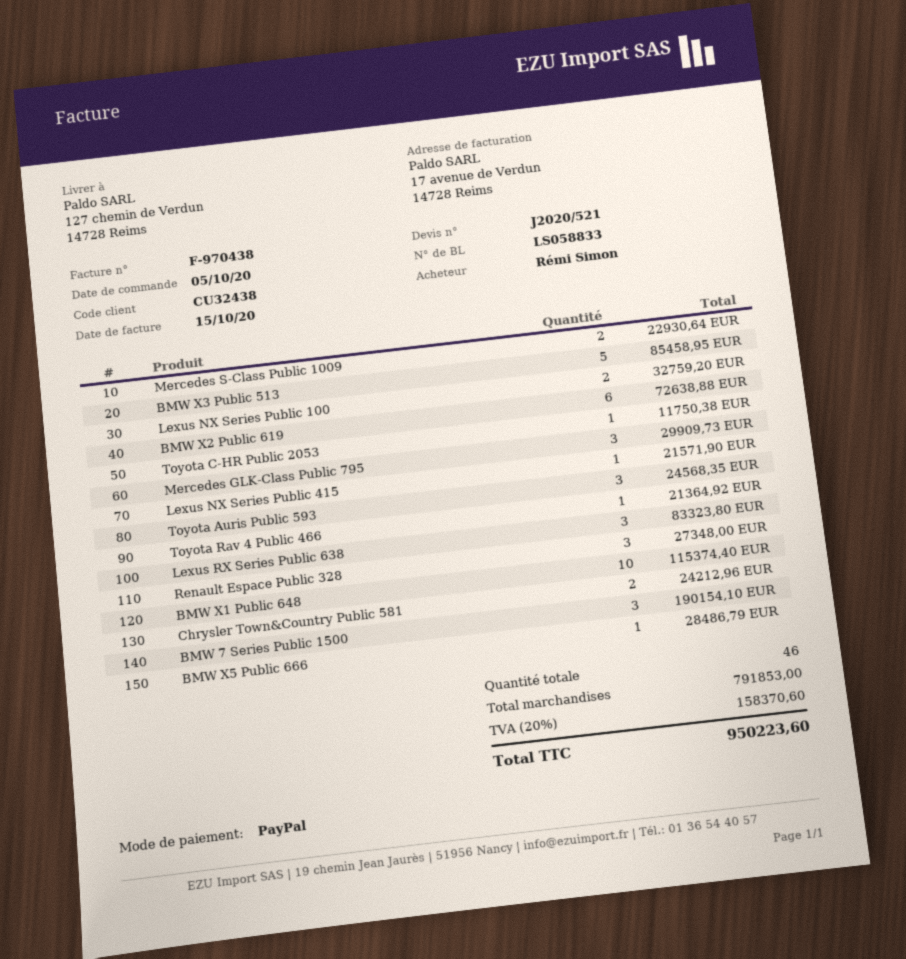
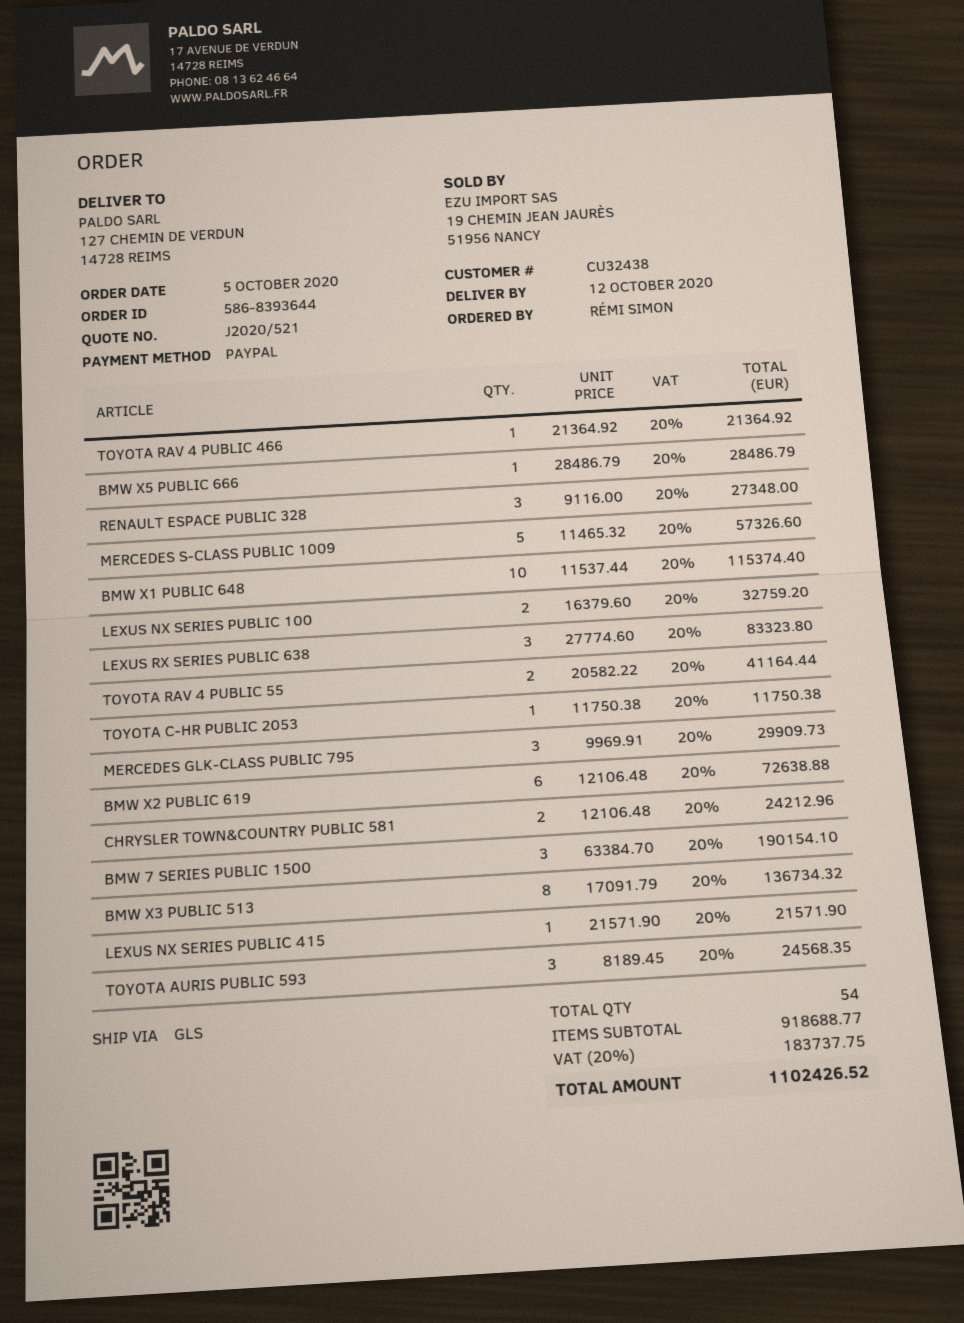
Mercedes S-Class Public 1009: 2 for 22930.64 -> 5 for 57326.60
BMW X3 Public 513: 5 for 85458.95 -> 8 for 136734.32
TOYOTA RAV 4 PUBLIC 55: none -> 2 for 41164.44
total quantity: 46 -> 54
subtotal: 791853.00 -> 918688.77
tax: 20% = 158370.60 -> 20% = 183737.75
total: 950223.60 -> 1102426.52

